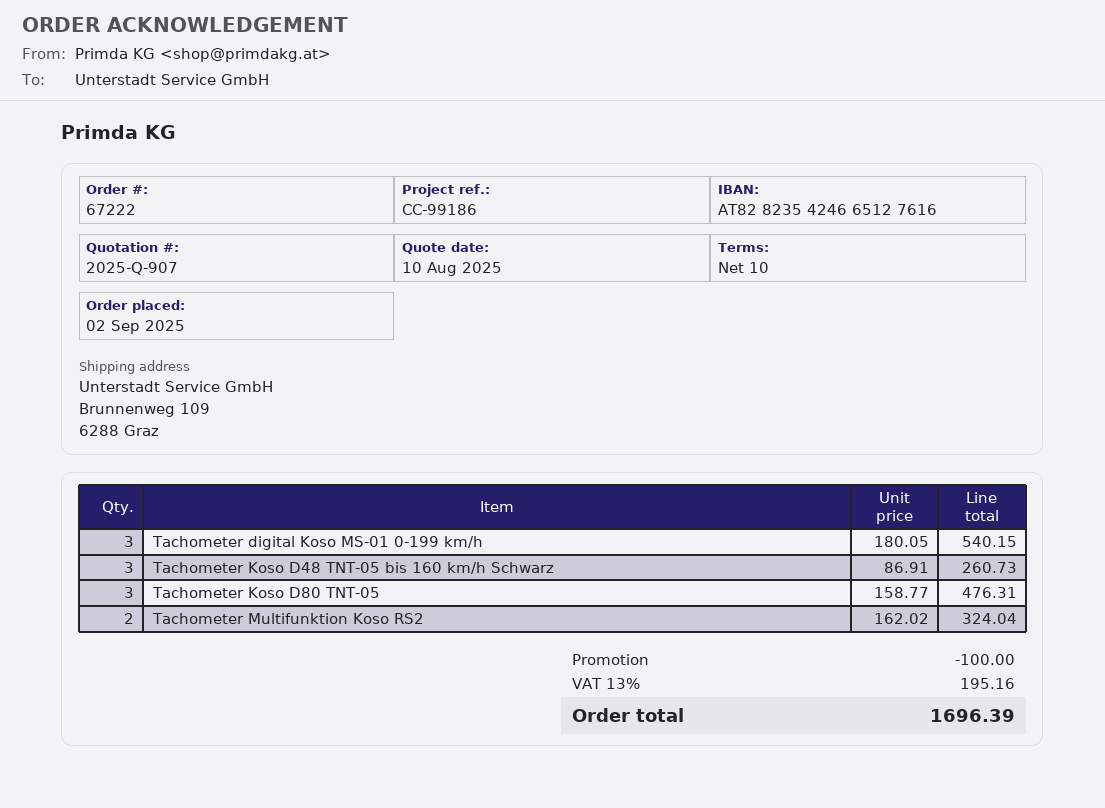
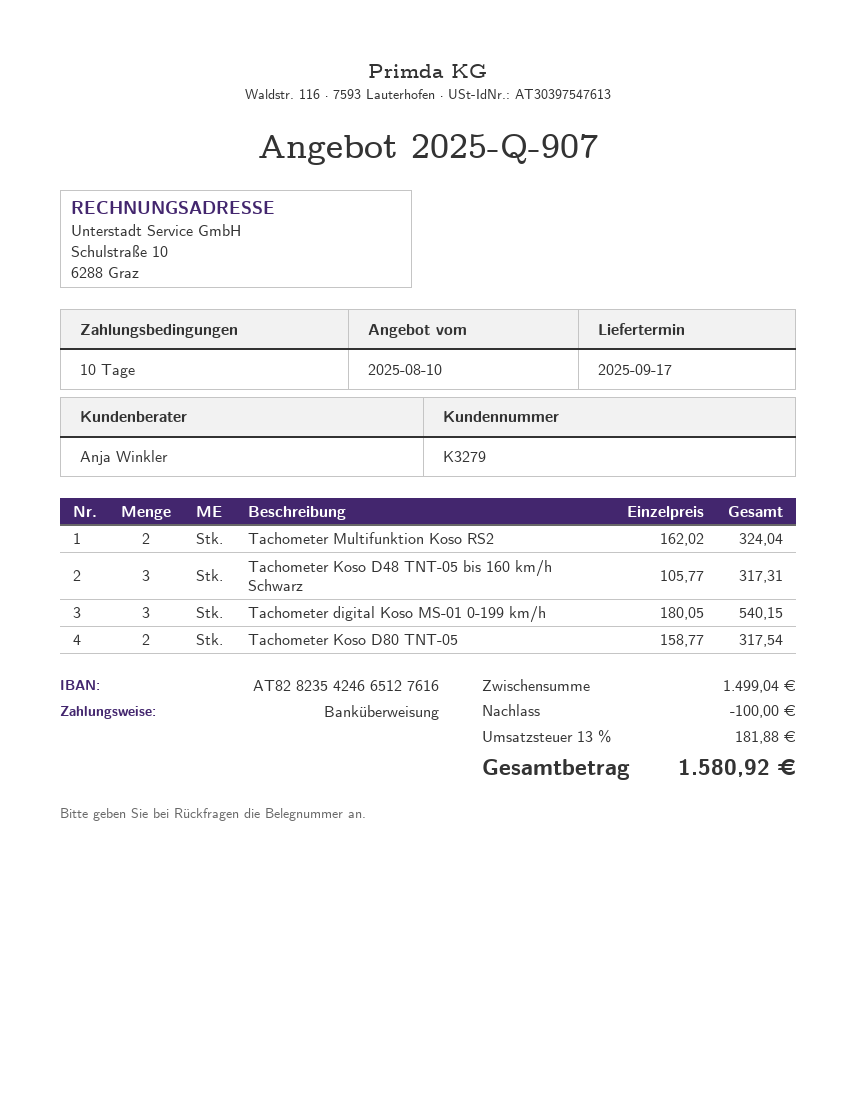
Tachometer Koso D48 TNT-05 bis 160 km/h Schwarz: 3 x 86.91 = 260.73 -> 3 x 105.77 = 317.31
Tachometer Koso D80 TNT-05: 3 x 158.77 = 476.31 -> 2 x 158.77 = 317.54
tax: 13% = 195.16 -> 13% = 181.88
total: 1696.39 -> 1580.92

